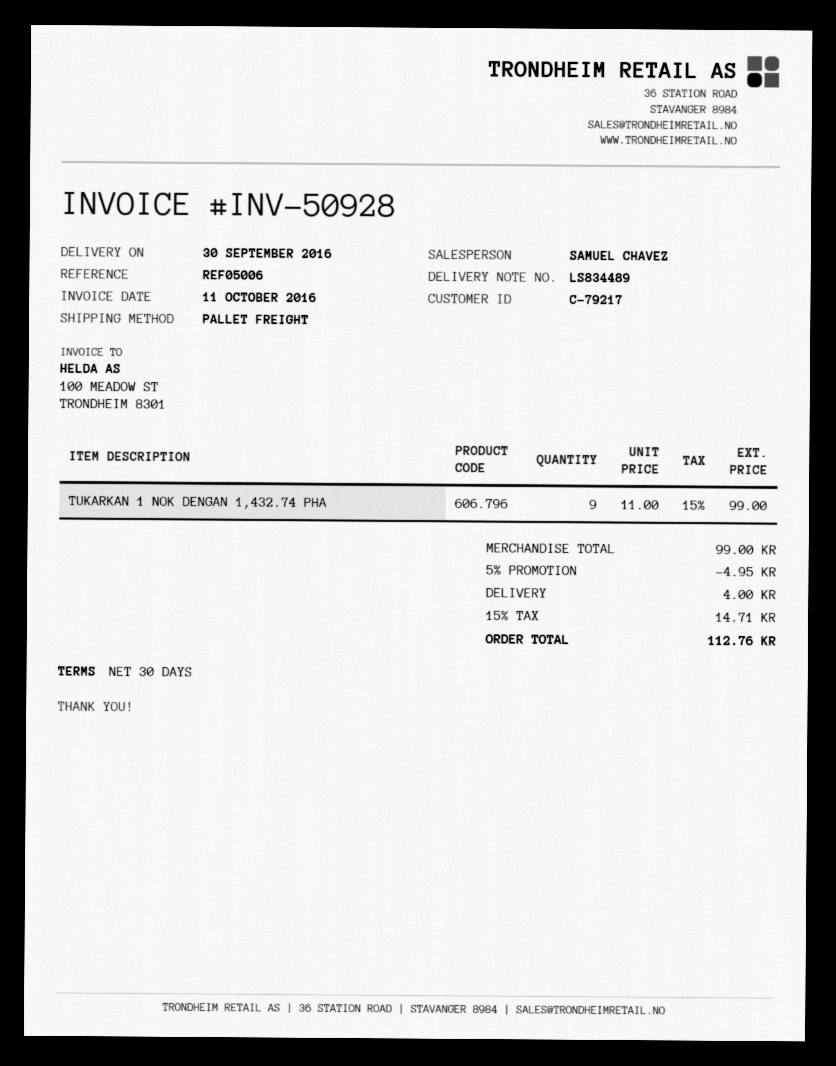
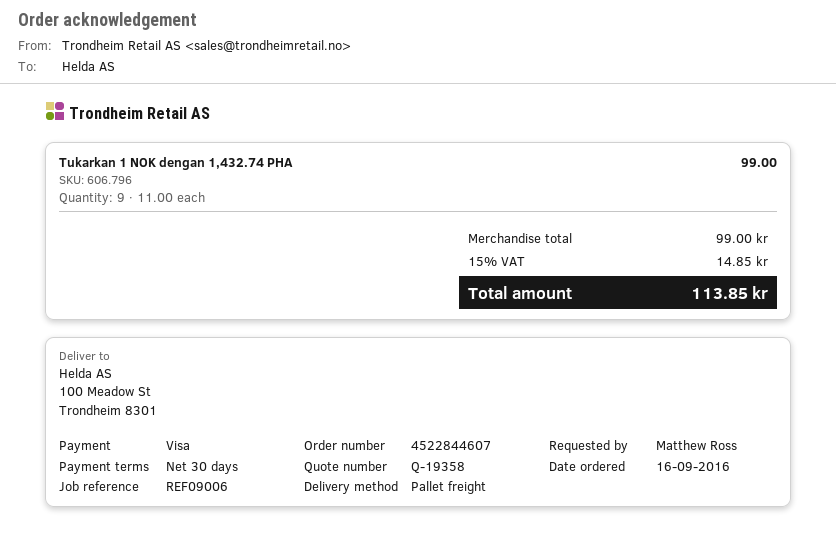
reference: REF05006 -> REF09006
discount: 5% = 4.95 -> none
shipping: 4.00 -> none
tax: 15% = 14.71 -> 15% = 14.85
total: 112.76 -> 113.85

